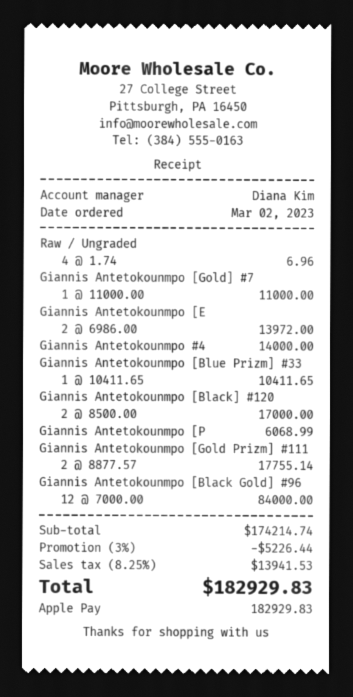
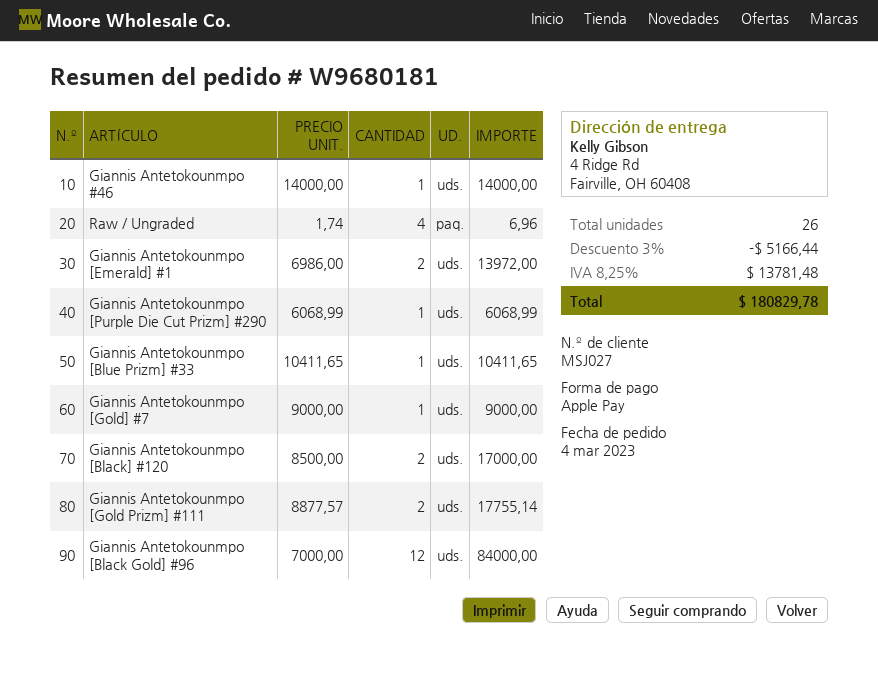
order date: 2023-03-02 -> 2023-03-04
Giannis Antetokounmpo [Gold] #7: 1 x 11000.00 = 11000.00 -> 1 x 9000.00 = 9000.00
discount: 3% = 5226.44 -> 3% = 5166.44
tax: 8.25% = 13941.53 -> 8.25% = 13781.48
total: 182929.83 -> 180829.78

